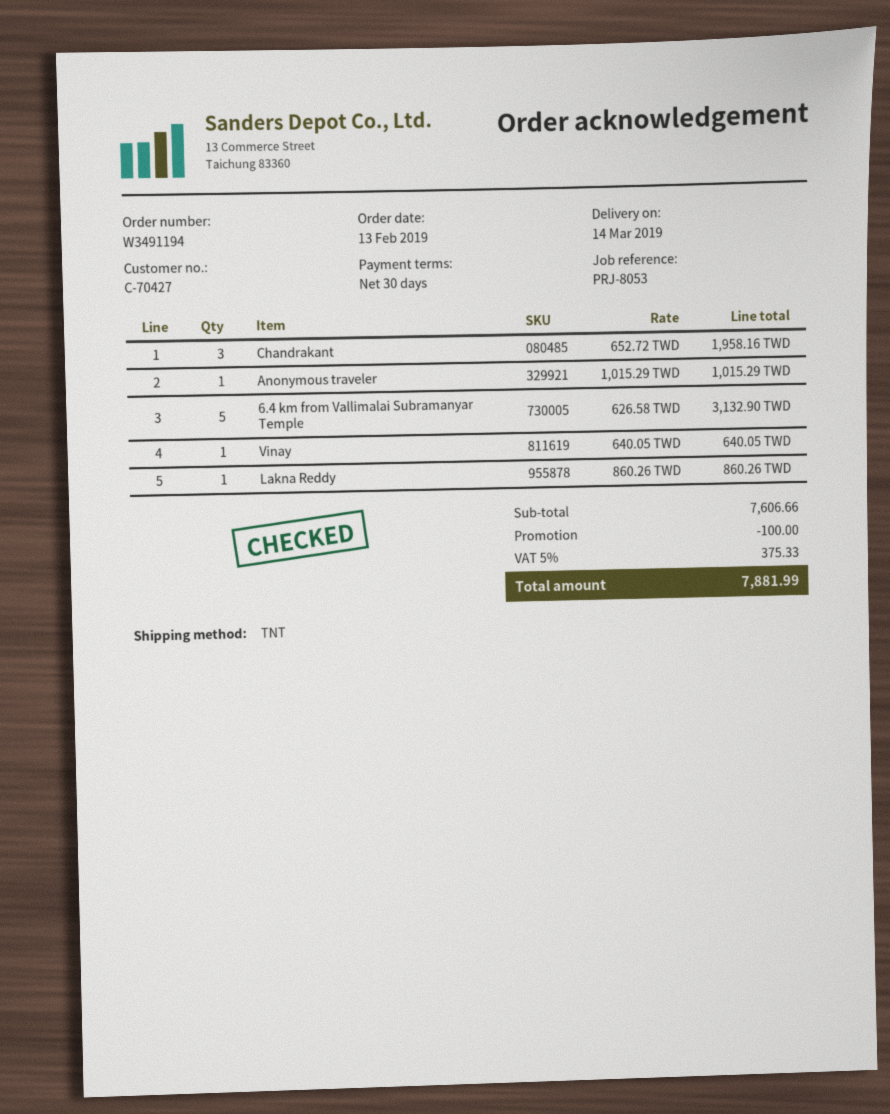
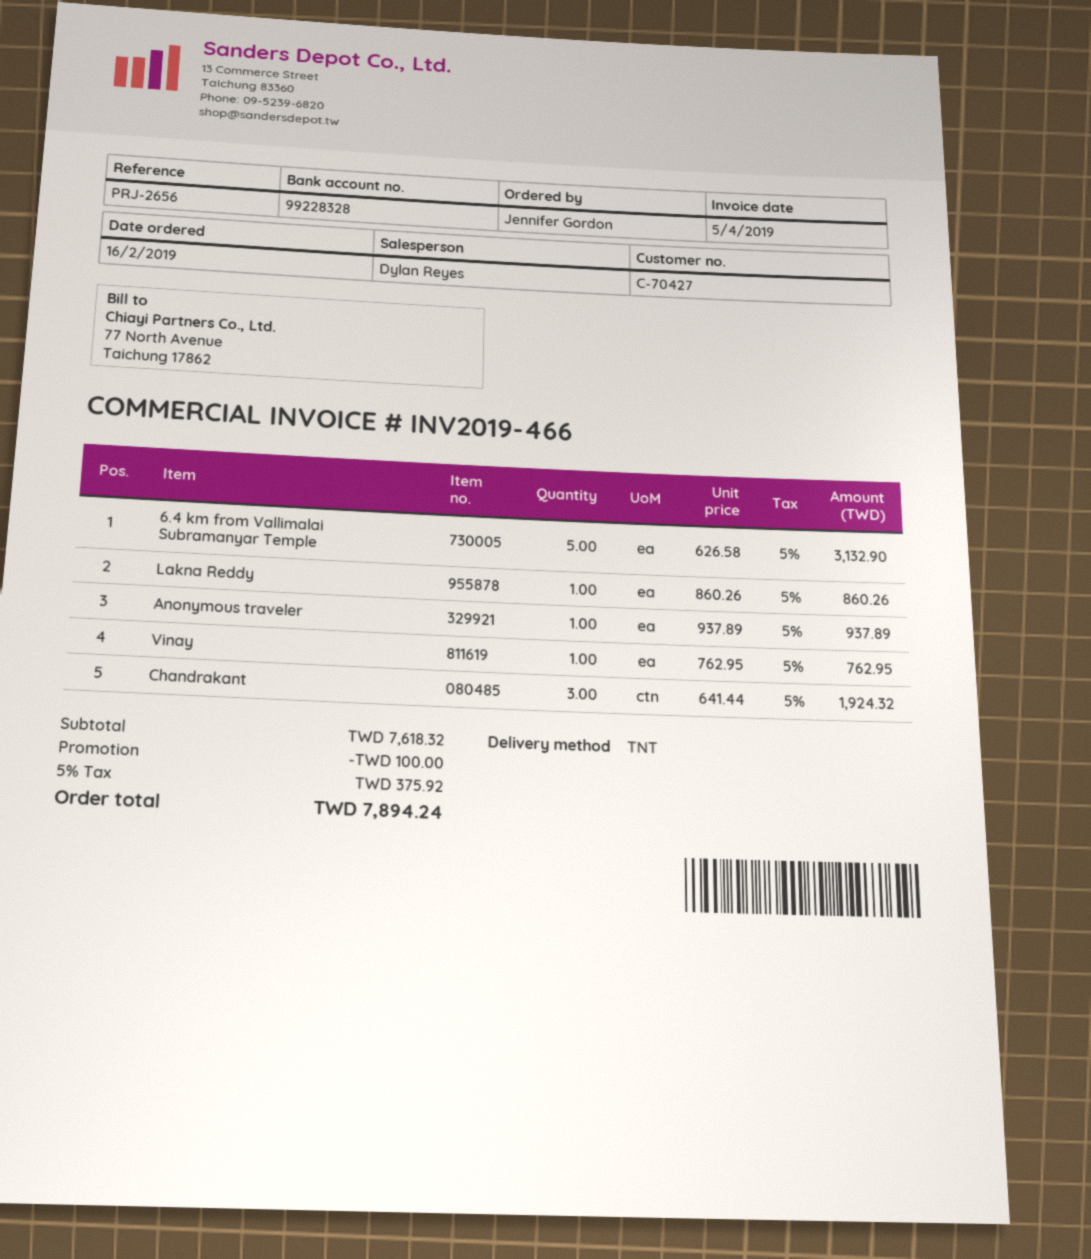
order date: 2019-02-13 -> 2019-02-16
reference: PRJ-8053 -> PRJ-2656
Chandrakant: 3 x 652.72 = 1958.16 -> 3 x 641.44 = 1924.32
Anonymous traveler: 1 x 1015.29 = 1015.29 -> 1 x 937.89 = 937.89
Vinay: 1 x 640.05 = 640.05 -> 1 x 762.95 = 762.95
subtotal: 7606.66 -> 7618.32
tax: 5% = 375.33 -> 5% = 375.92
total: 7881.99 -> 7894.24

